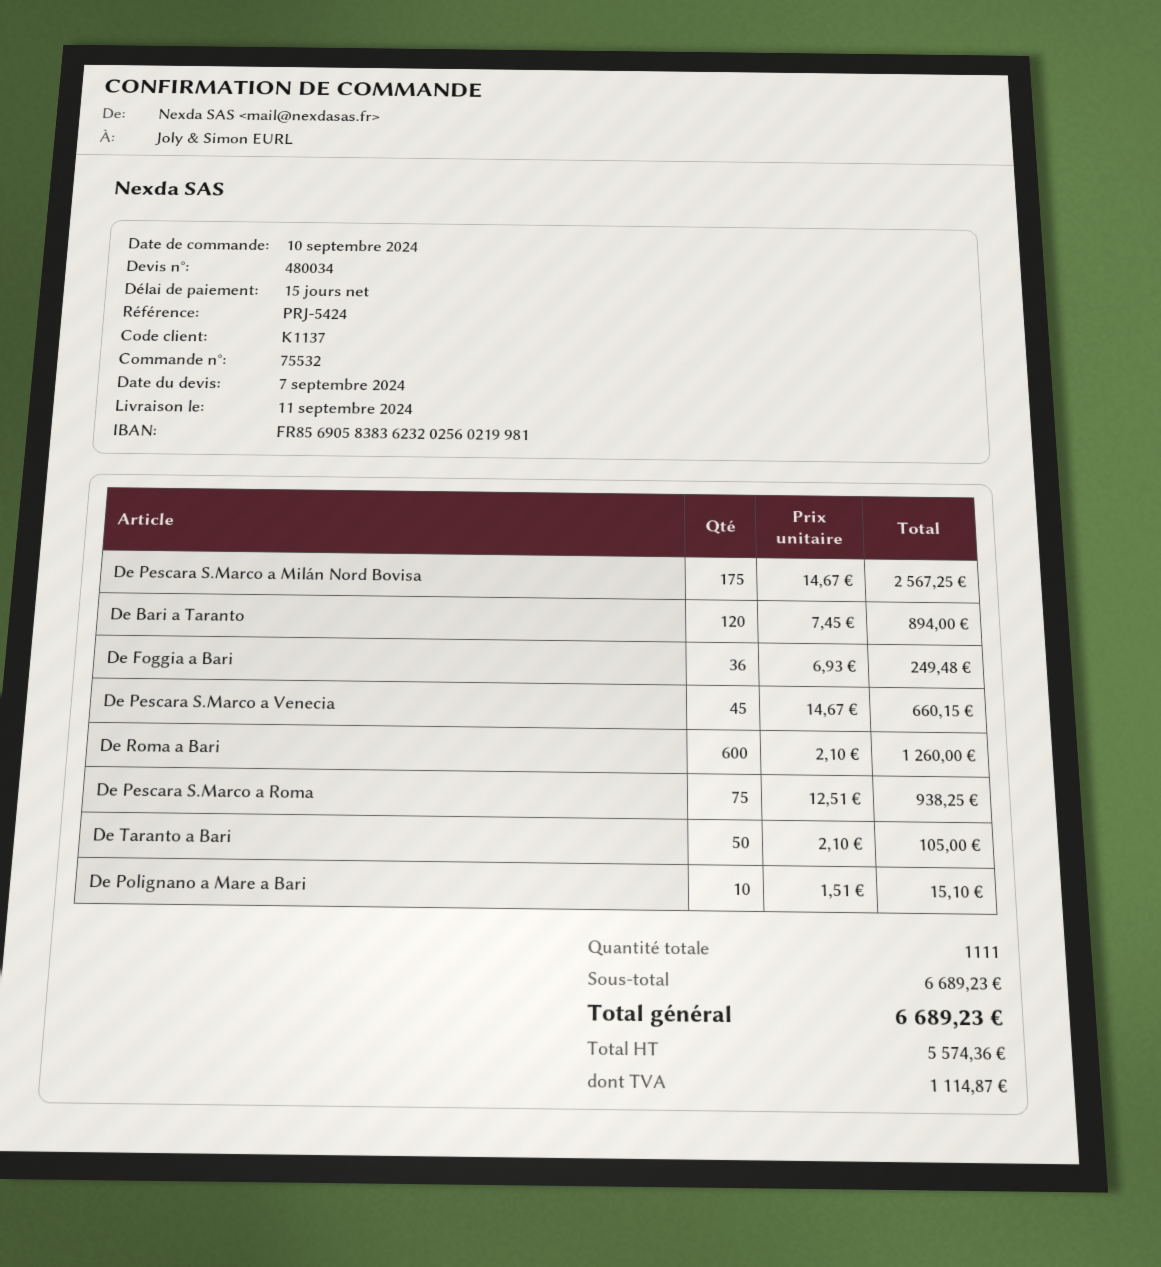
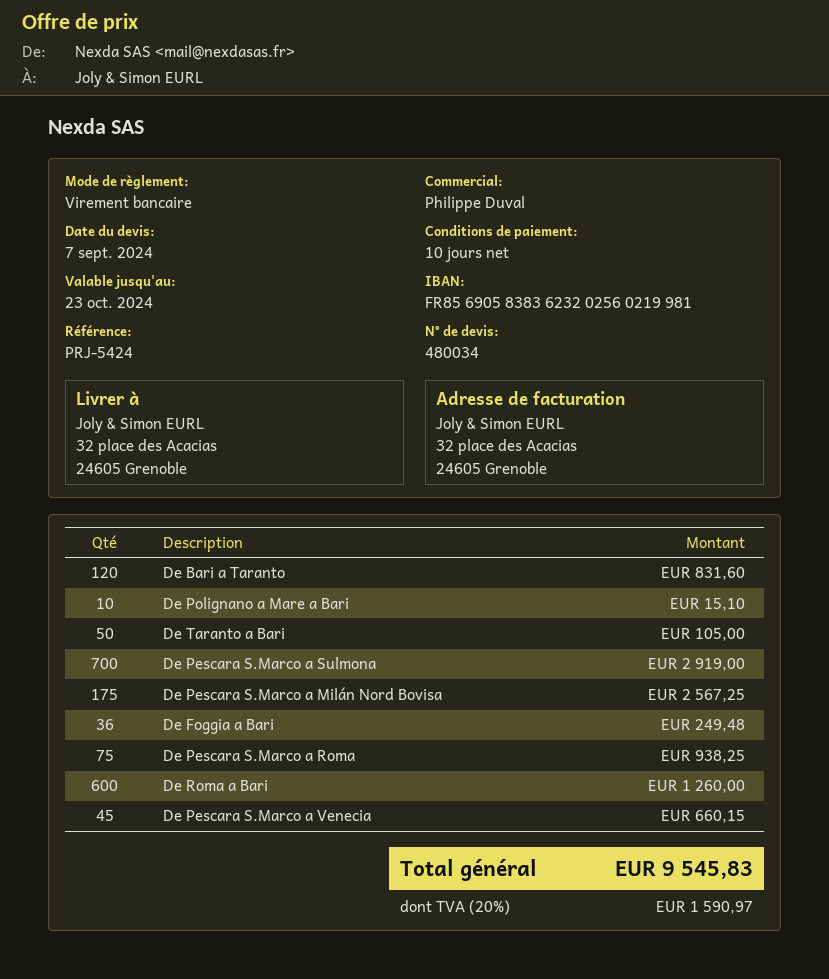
payment terms: 15 days -> 10 days
De Bari a Taranto: 120 for 894.00 -> 120 for 831.60
De Pescara S.Marco a Sulmona: none -> 700 for 2919.00
tax: 1114.87 -> 1590.97
total: 6689.23 -> 9545.83

